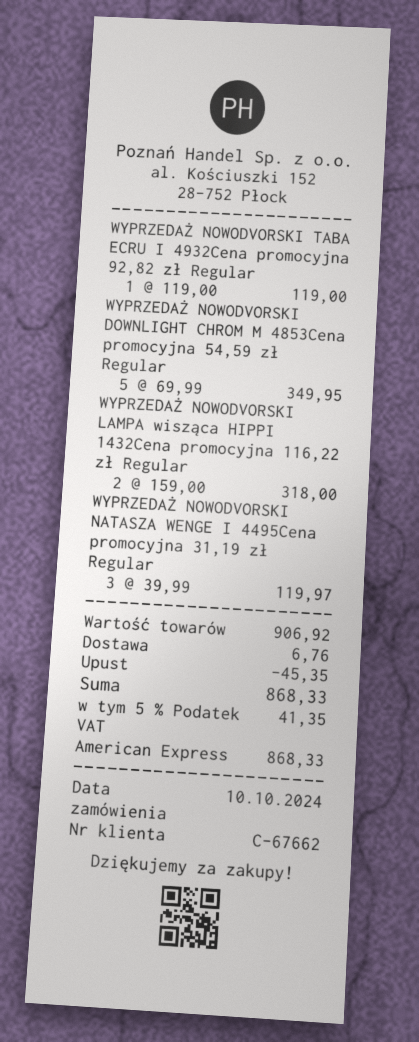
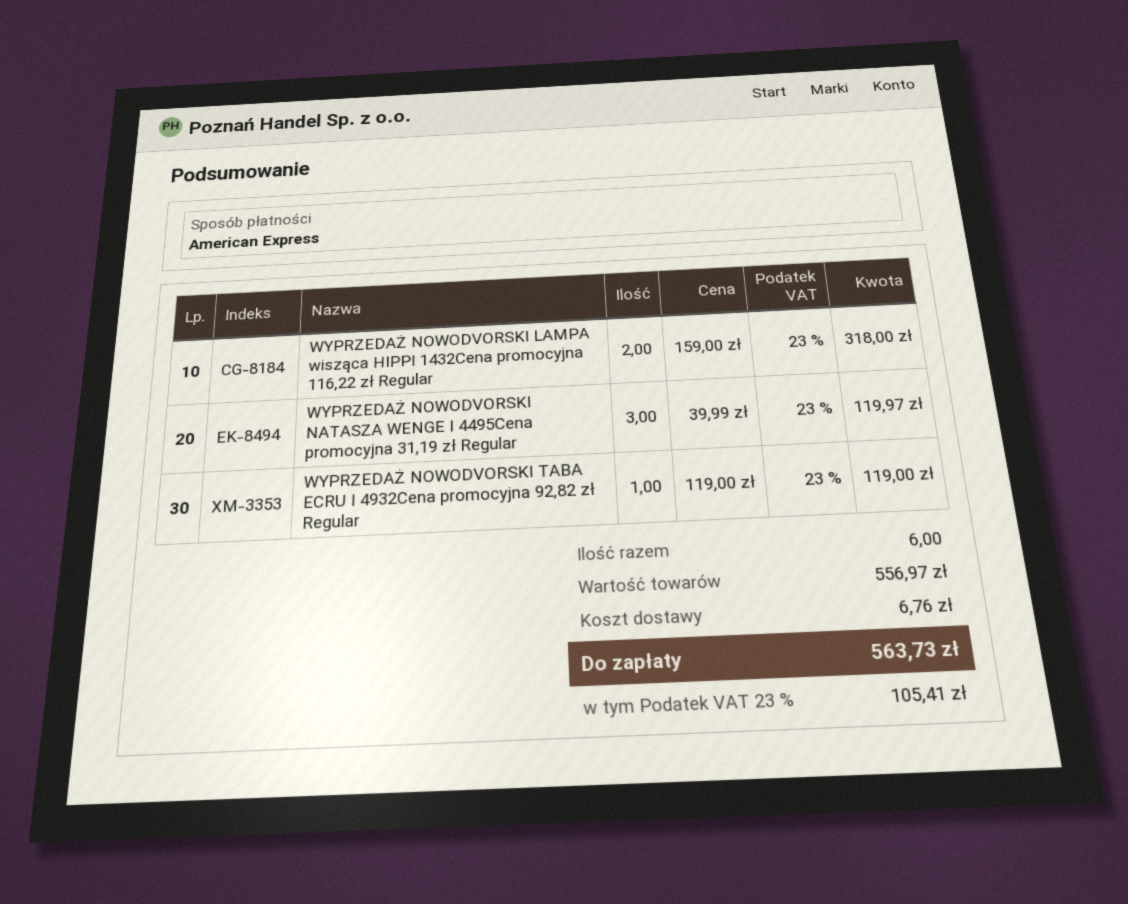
WYPRZEDAŻ NOWODVORSKI DOWNLIGHT CHROM M 4853Cena promocyjna 54,59 zł Regular: 5 x 69.99 = 349.95 -> none
subtotal: 906.92 -> 556.97
discount: 45.35 -> none
tax: 5% = 41.35 -> 23% = 105.41
total: 868.33 -> 563.73

